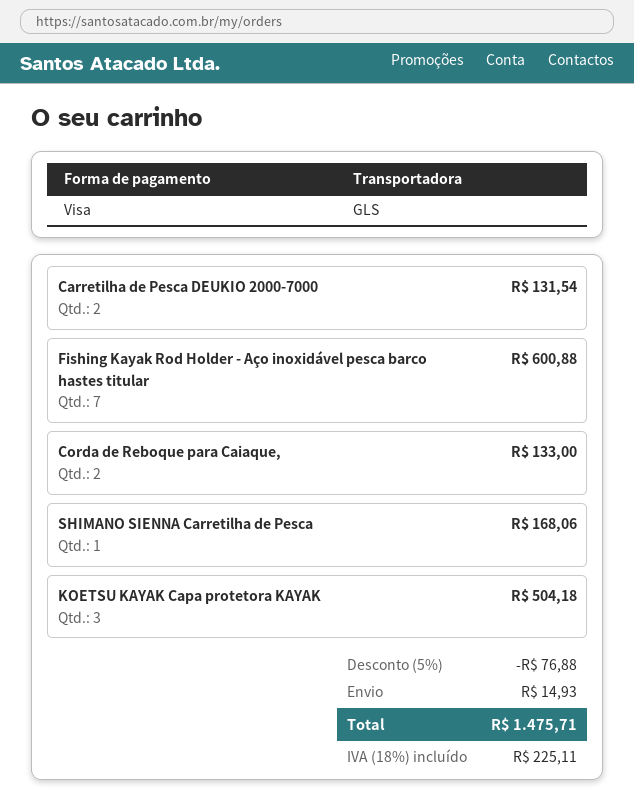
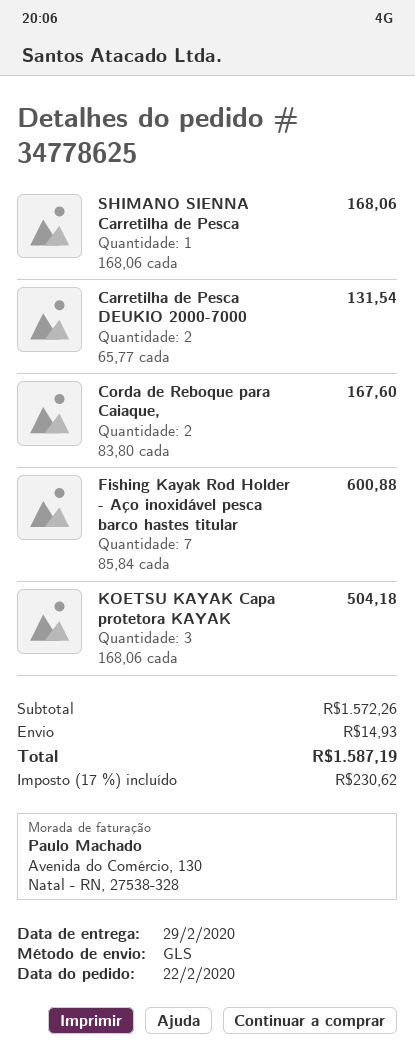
Corda de Reboque para Caiaque,: 2 for 133.00 -> 2 for 167.60
discount: 5% = 76.88 -> none
tax: 18% = 225.11 -> 17% = 230.62
total: 1475.71 -> 1587.19

